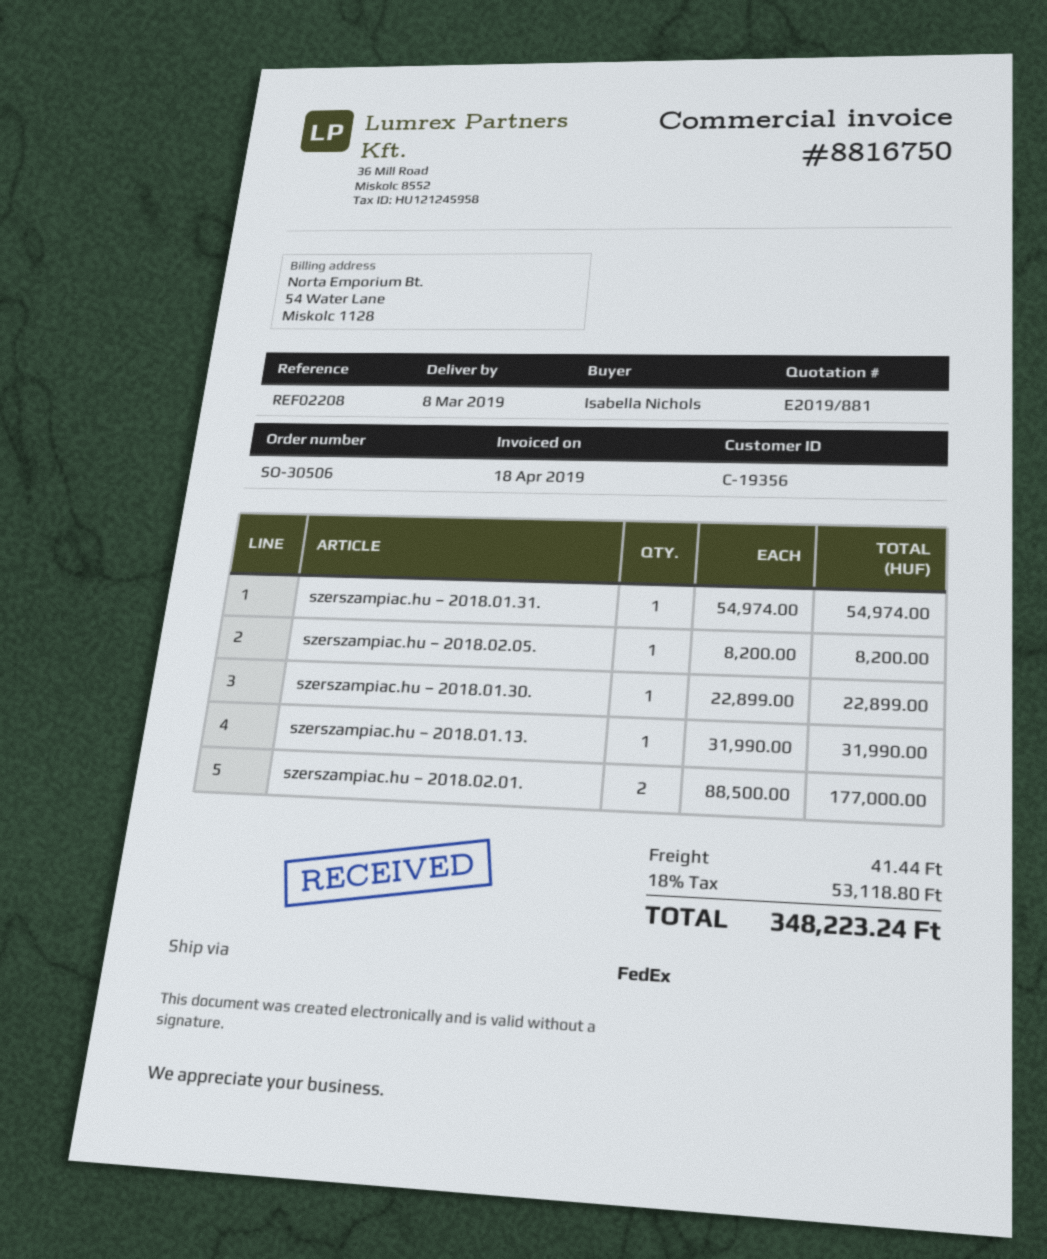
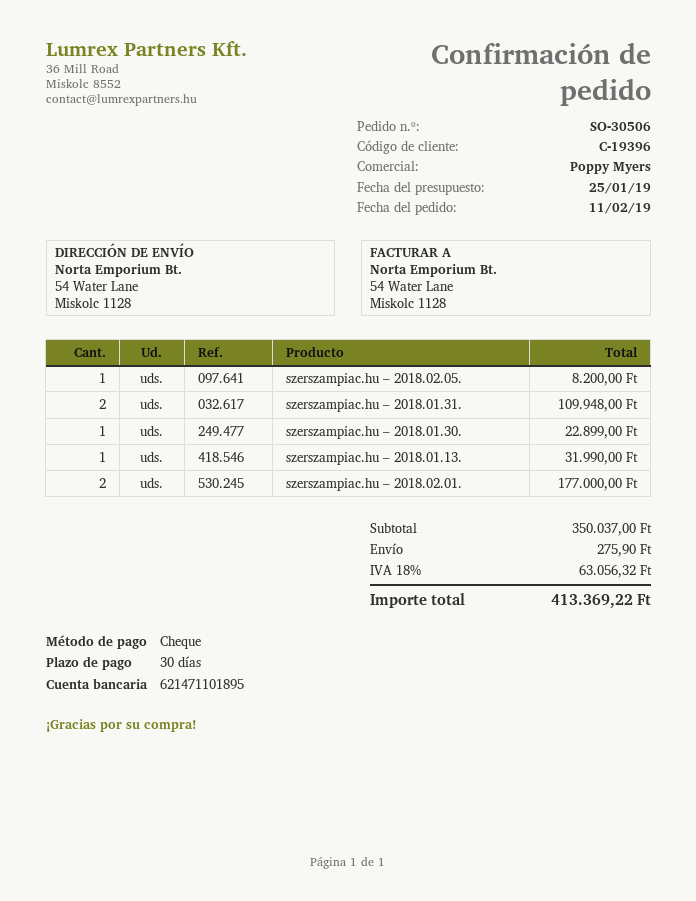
customer number: C-19356 -> C-19396
szerszampiac.hu – 2018.01.31.: 1 for 54974.00 -> 2 for 109948.00
shipping: 41.44 -> 275.90
tax: 18% = 53118.80 -> 18% = 63056.32
total: 348223.24 -> 413369.22

